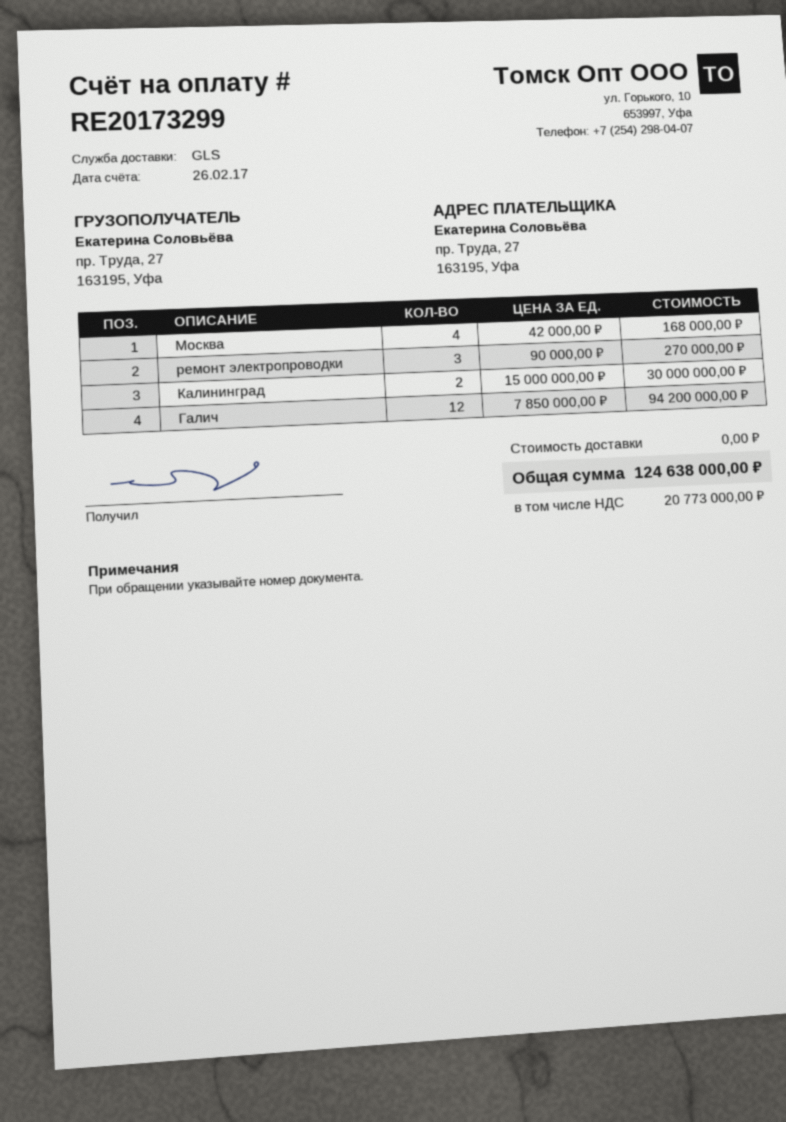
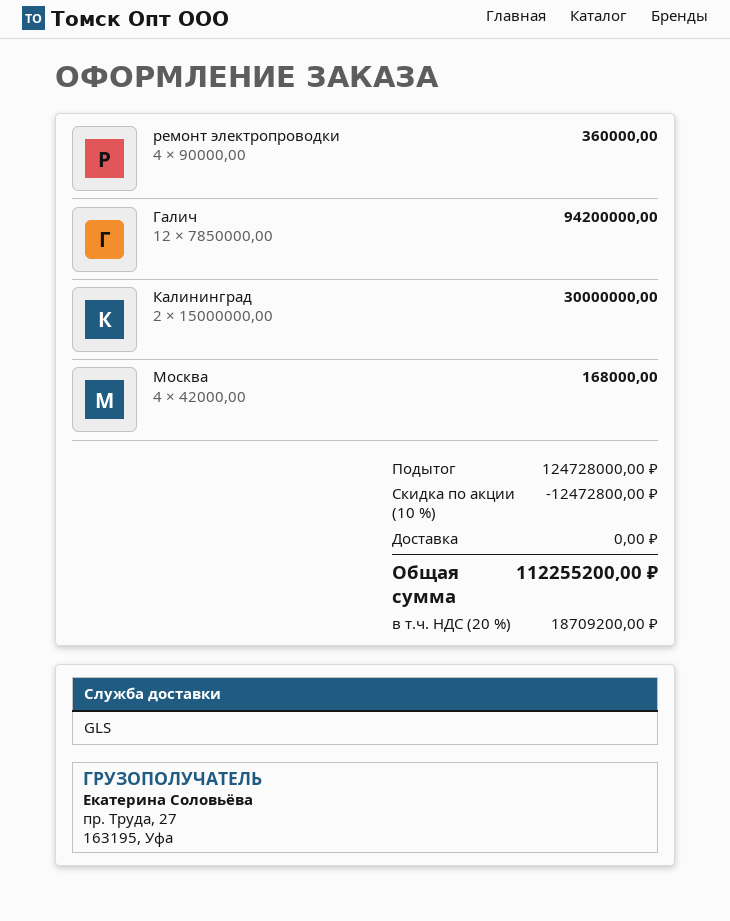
ремонт электропроводки: 3 x 90000.00 = 270000.00 -> 4 x 90000.00 = 360000.00
discount: none -> 10% = 12472800.00
tax: 20773000.00 -> 18709200.00
total: 124638000.00 -> 112255200.00

